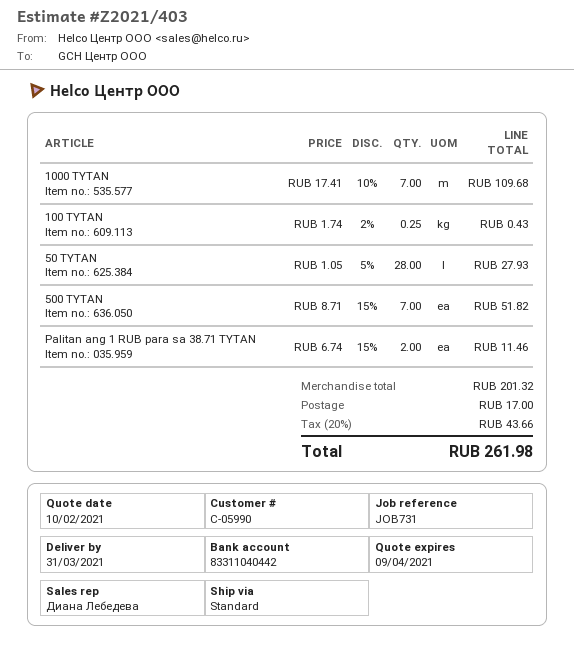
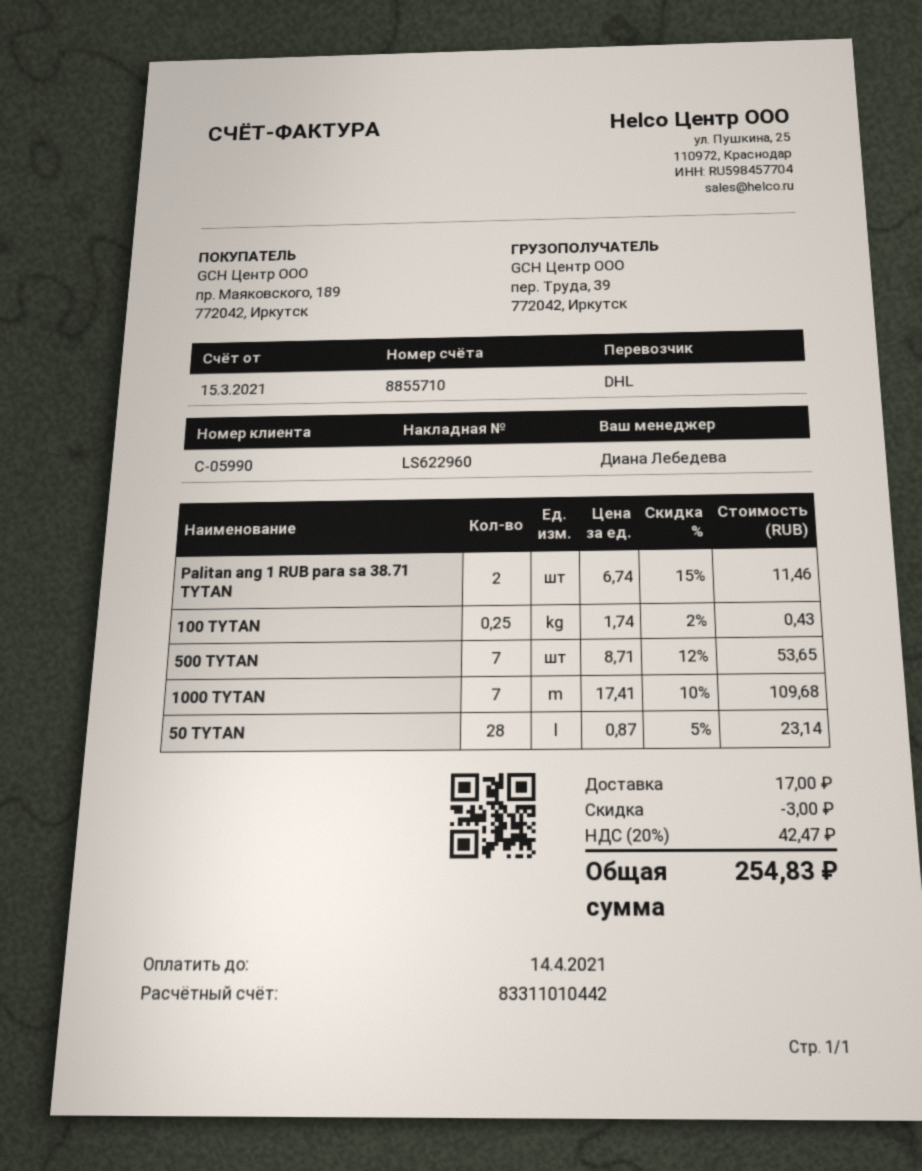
bank account: 83311040442 -> 83311010442
shipping method: standard -> DHL
50 TYTAN: 28 x 1.05 - 5% = 27.93 -> 28 x 0.87 - 5% = 23.14
500 TYTAN: 7 x 8.71 - 15% = 51.82 -> 7 x 8.71 - 12% = 53.65
discount: none -> 3.00
tax: 20% = 43.66 -> 20% = 42.47
total: 261.98 -> 254.83

